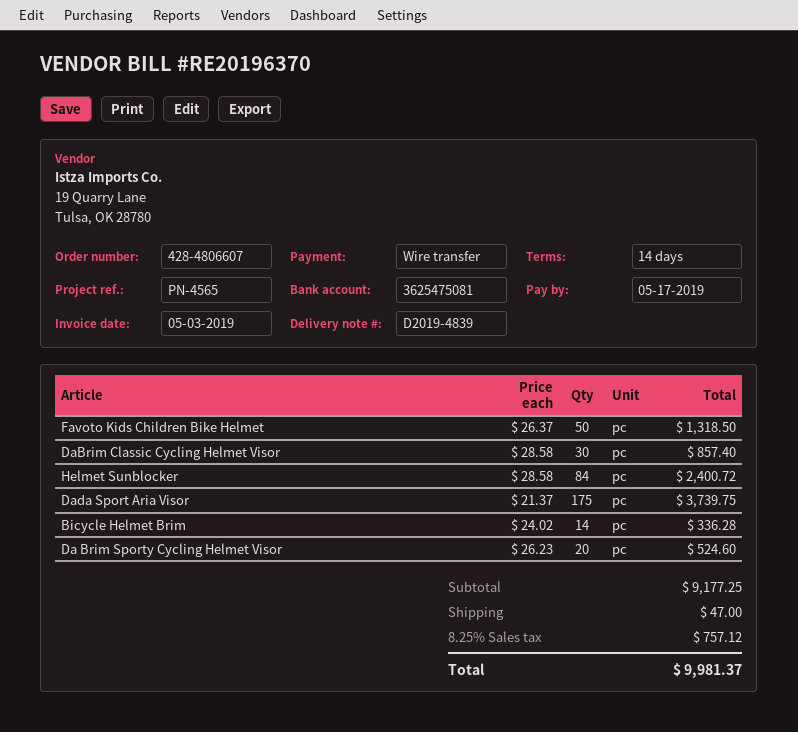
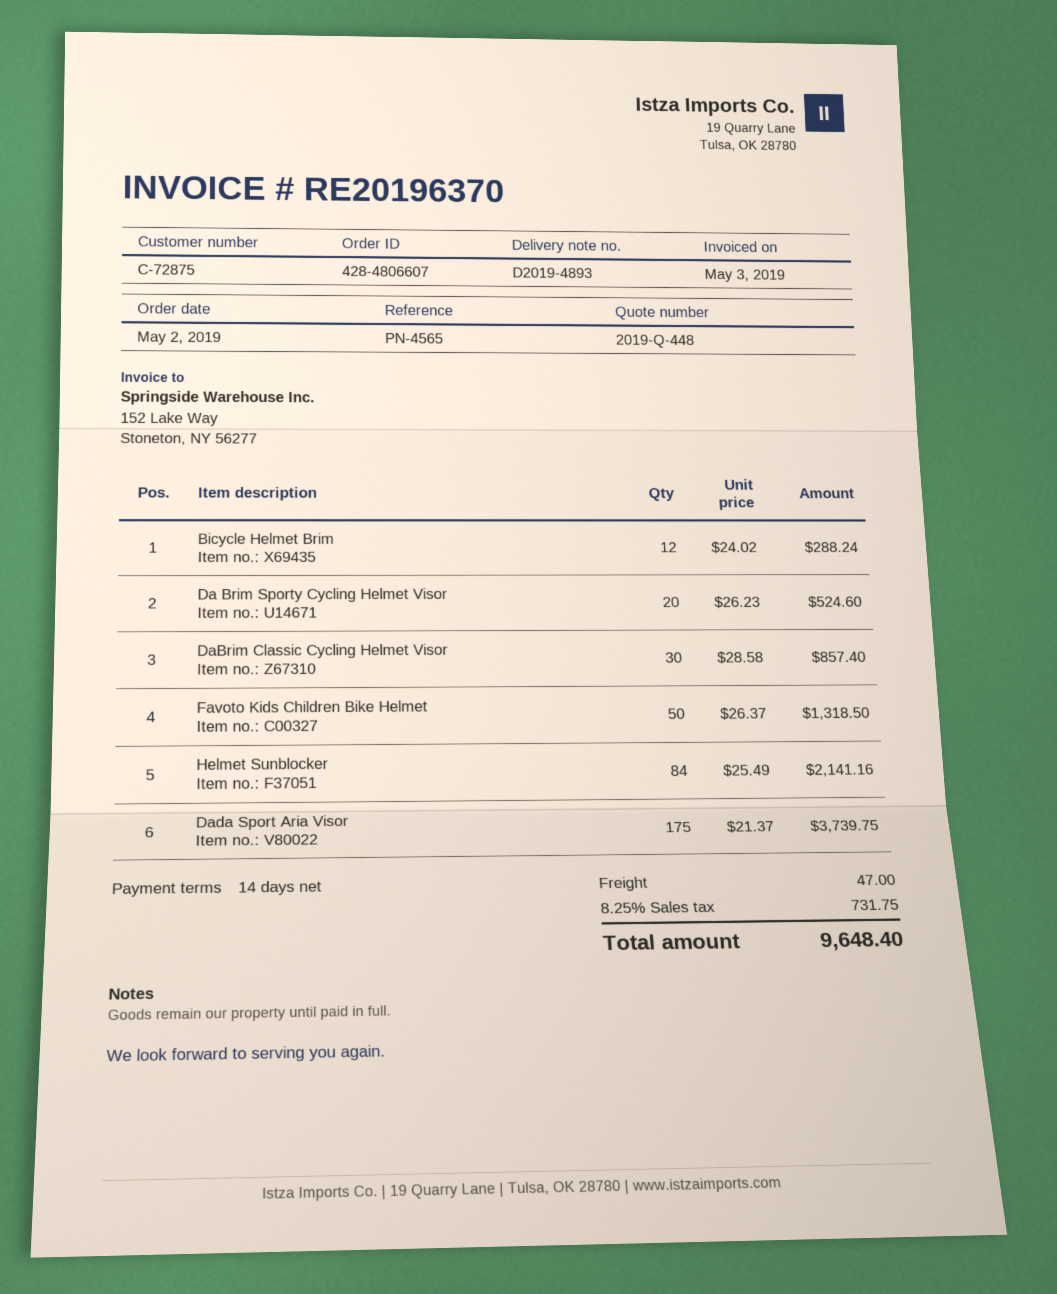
delivery note number: D2019-4839 -> D2019-4893
Helmet Sunblocker: 84 x 28.58 = 2400.72 -> 84 x 25.49 = 2141.16
Bicycle Helmet Brim: 14 x 24.02 = 336.28 -> 12 x 24.02 = 288.24
tax: 8.25% = 757.12 -> 8.25% = 731.75
total: 9981.37 -> 9648.40

